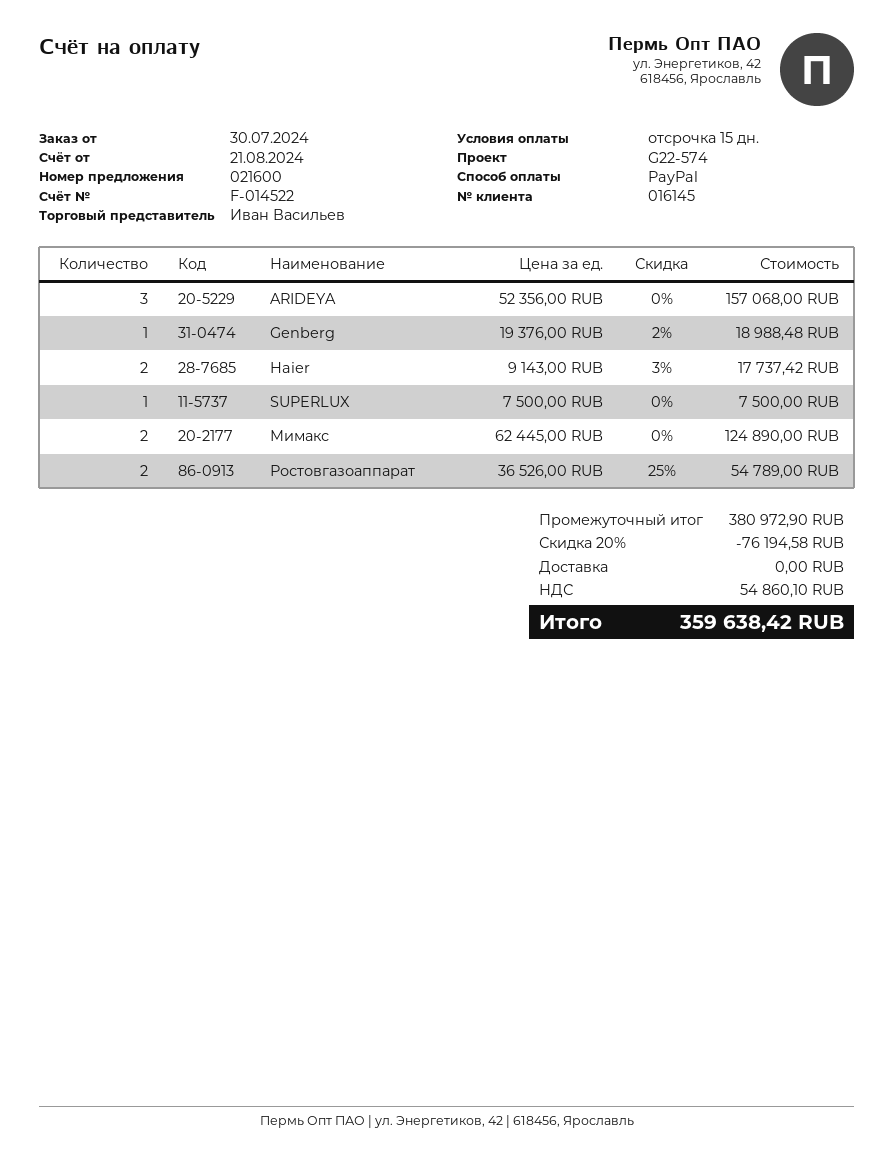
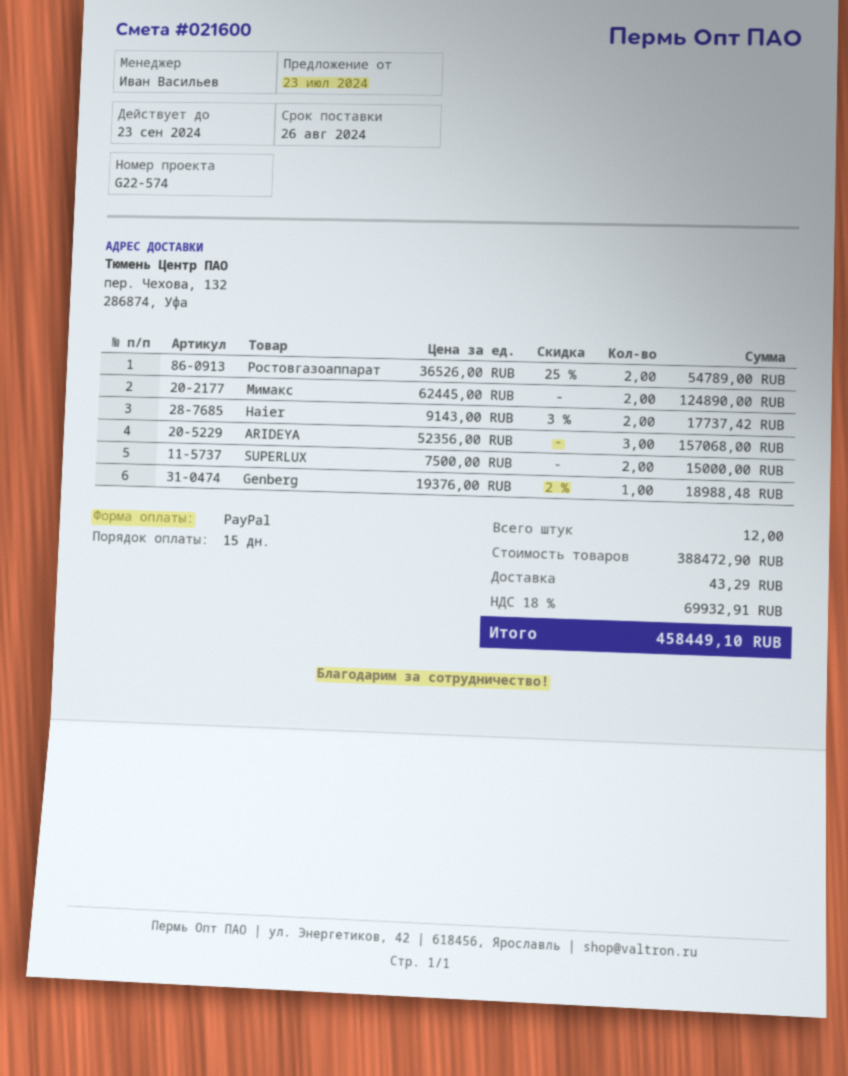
SUPERLUX: 1 x 7500.00 = 7500.00 -> 2 x 7500.00 = 15000.00
subtotal: 380972.90 -> 388472.90
discount: 20% = 76194.58 -> none
shipping: 0.00 -> 43.29
tax: 54860.10 -> 69932.91
total: 359638.42 -> 458449.10

